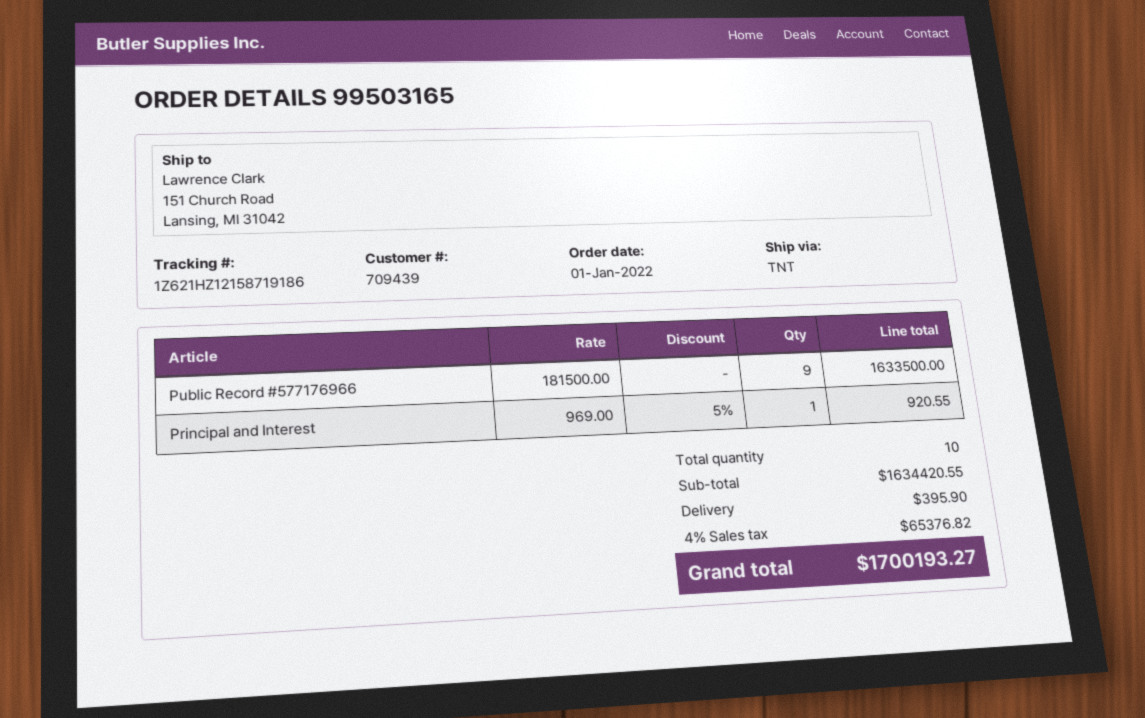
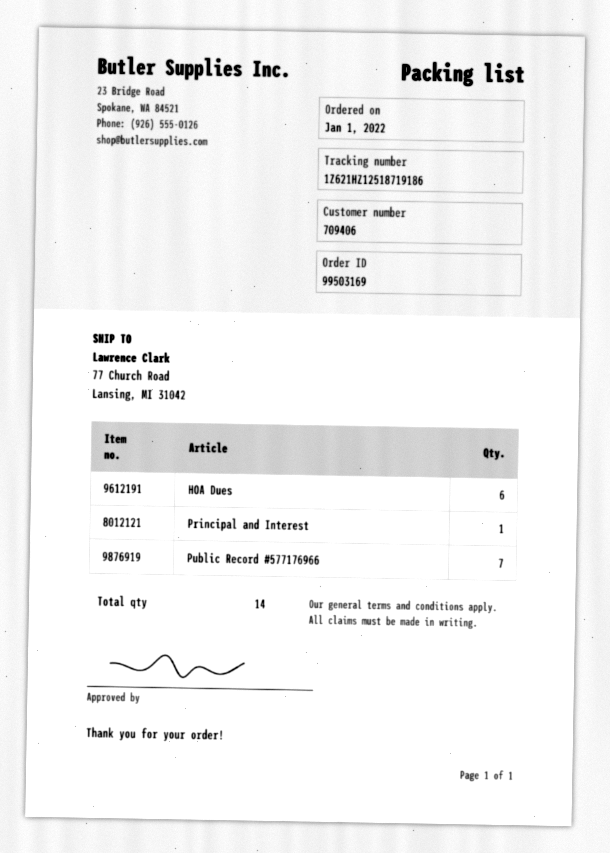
order number: 99503165 -> 99503169
customer number: 709439 -> 709406
tracking number: 1Z621HZ12158719186 -> 1Z621HZ12518719186
ship to: 151 Church Road, Lansing, MI 31042 -> 77 Church Road, Lansing, MI 31042
Public Record #577176966: 9 -> 7
HOA Dues: none -> 6
total quantity: 10 -> 14

